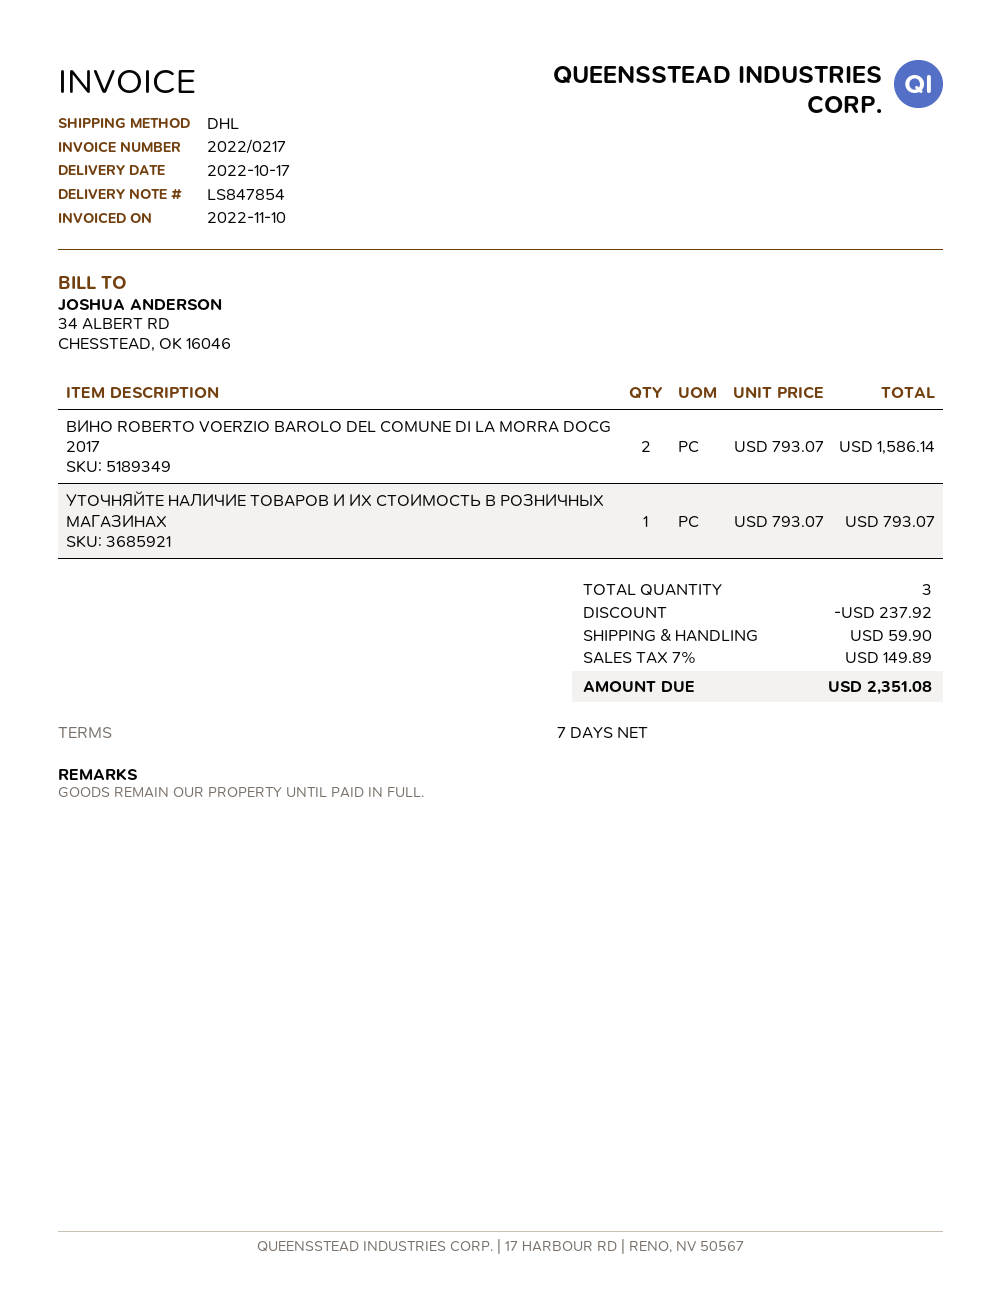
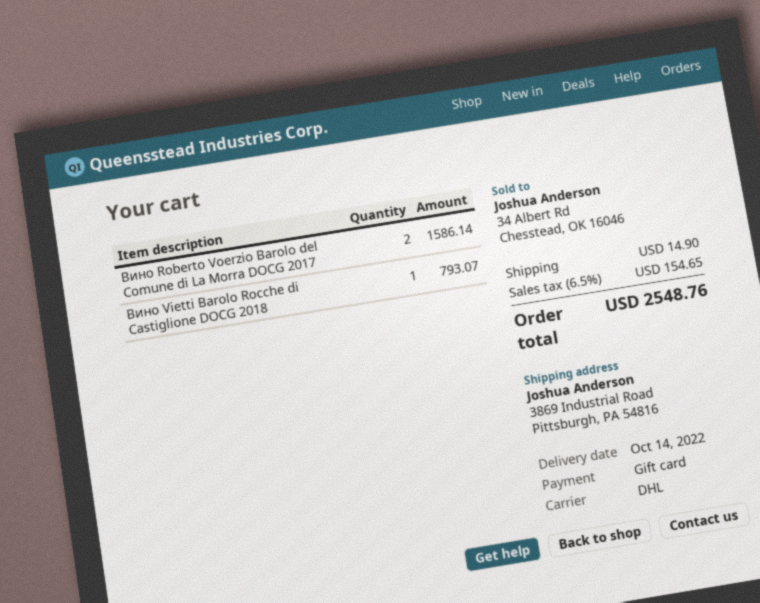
delivery date: 2022-10-17 -> 2022-10-14
УТОЧНЯЙТЕ НАЛИЧИЕ ТОВАРОВ И ИХ СТОИМОСТЬ В РОЗНИЧНЫХ МАГАЗИНАХ: 1 for 793.07 -> none
Вино Vietti Barolo Rocche di Castiglione DOCG 2018: none -> 1 for 793.07
discount: 237.92 -> none
shipping: 59.90 -> 14.90
tax: 7% = 149.89 -> 6.5% = 154.65
total: 2351.08 -> 2548.76

